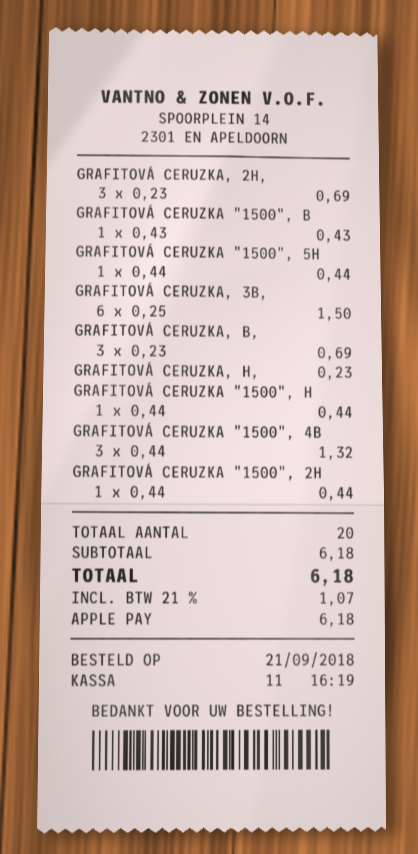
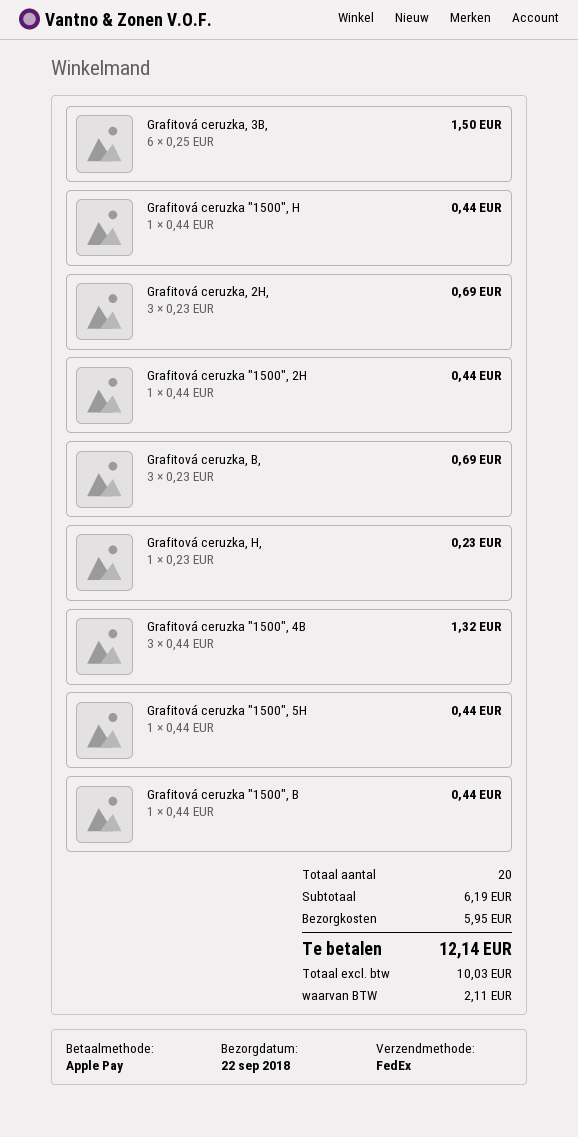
GRAFITOVÁ CERUZKA "1500", B: 1 x 0.43 = 0.43 -> 1 x 0.44 = 0.44
subtotal: 6.18 -> 6.19
shipping: none -> 5.95
tax: 1.07 -> 2.11
total: 6.18 -> 12.14

